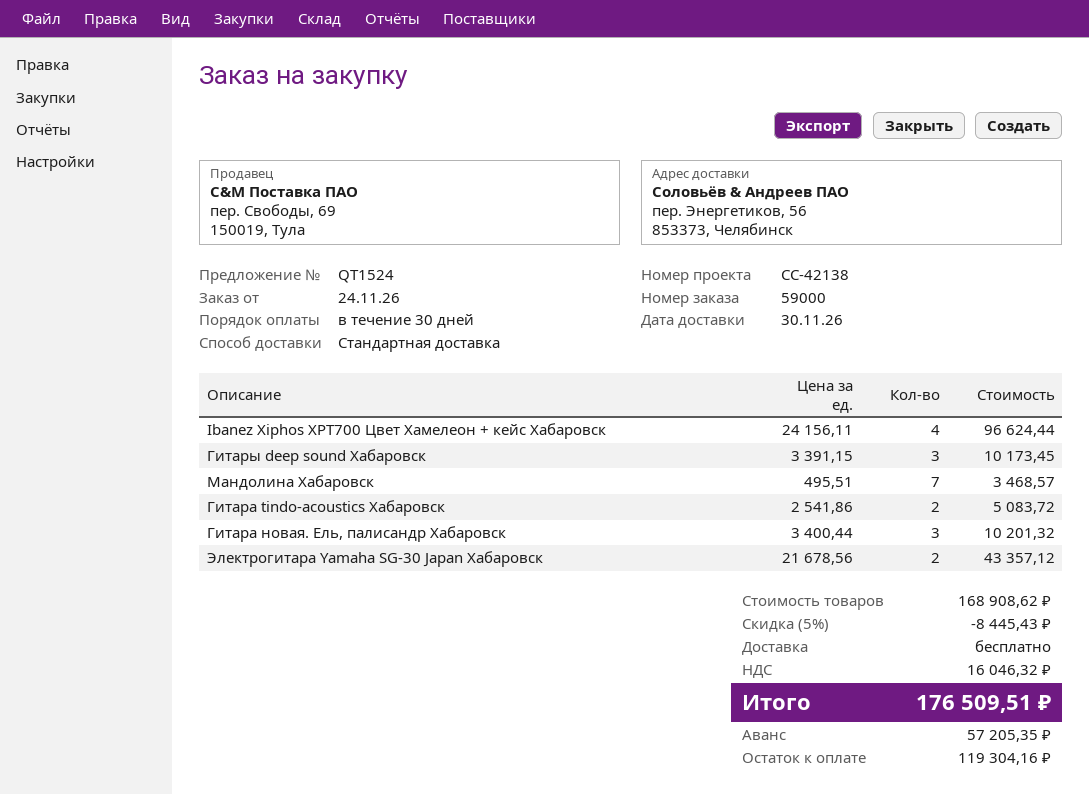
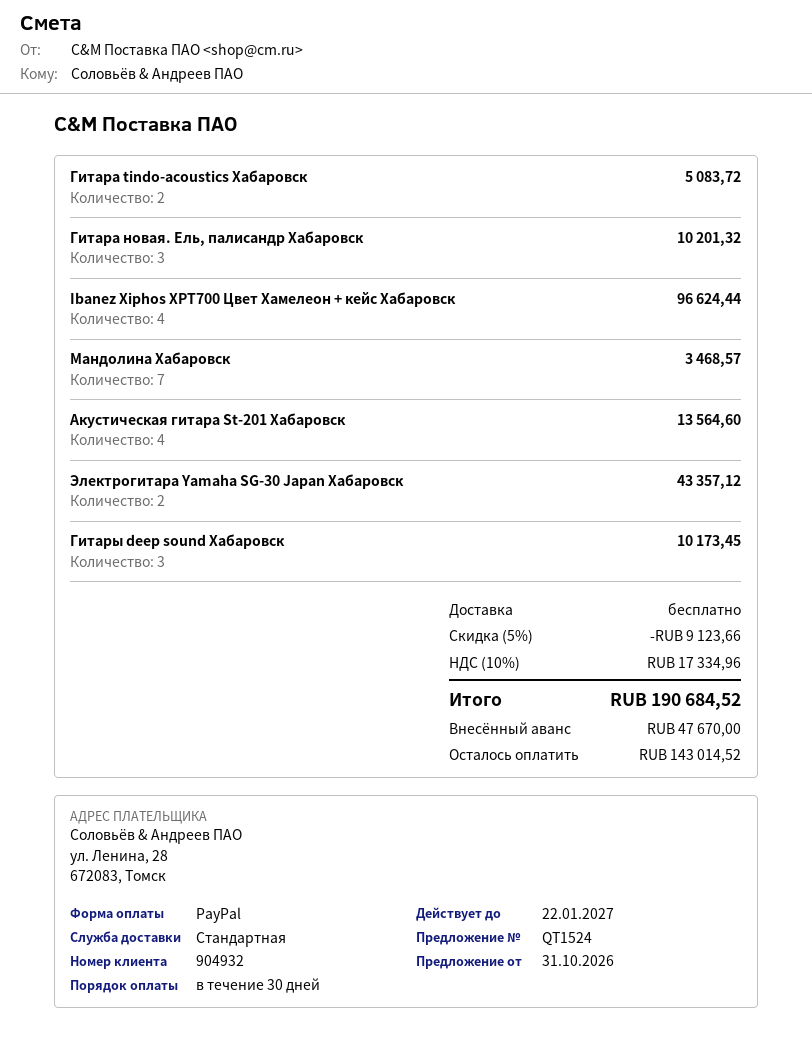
Акустическая гитара St-201 Хабаровск: none -> 4 for 13564.60
discount: 5% = 8445.43 -> 5% = 9123.66
tax: 16046.32 -> 17334.96
total: 176509.51 -> 190684.52
deposit: 57205.35 -> 47670.00
balance: 119304.16 -> 143014.52

